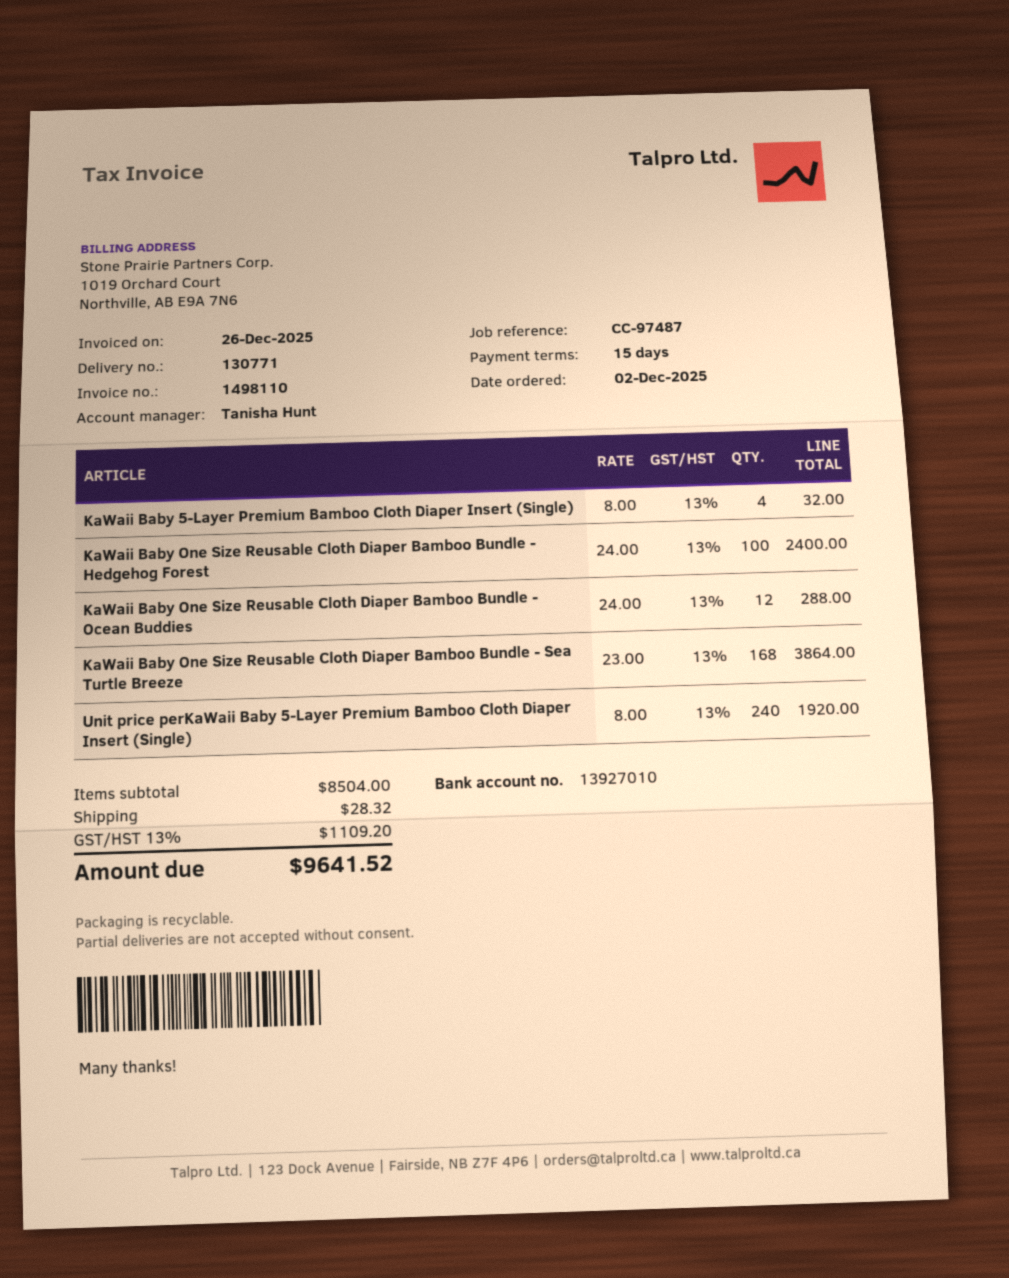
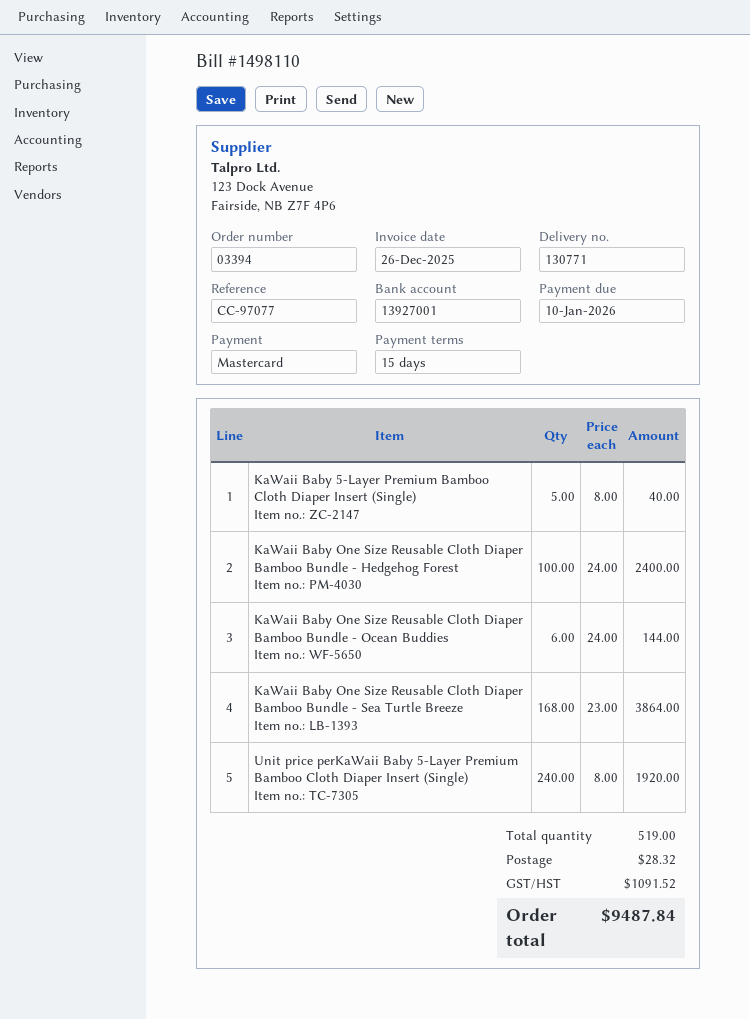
reference: CC-97487 -> CC-97077
bank account: 13927010 -> 13927001
KaWaii Baby 5-Layer Premium Bamboo Cloth Diaper Insert (Single): 4 x 8.00 = 32.00 -> 5 x 8.00 = 40.00
KaWaii Baby One Size Reusable Cloth Diaper Bamboo Bundle - Ocean Buddies: 12 x 24.00 = 288.00 -> 6 x 24.00 = 144.00
tax: 1109.20 -> 1091.52
total: 9641.52 -> 9487.84

